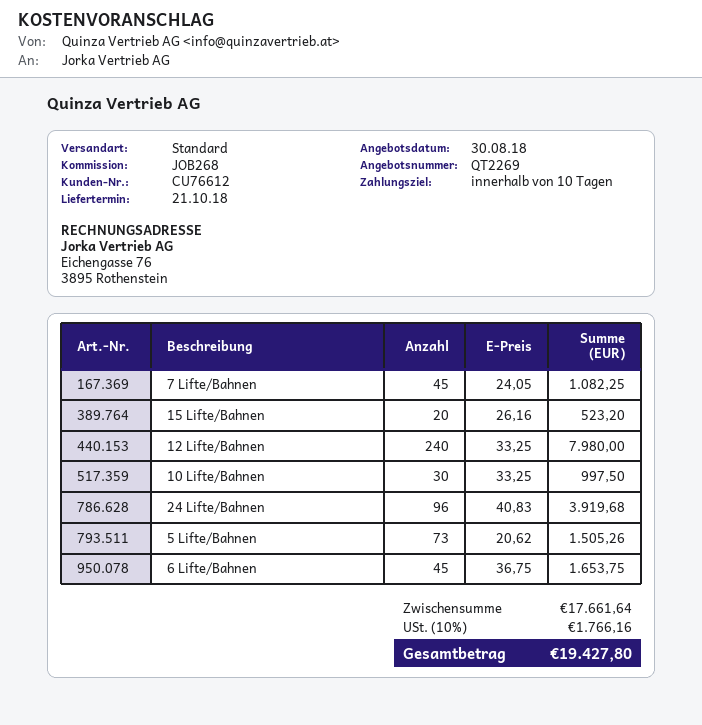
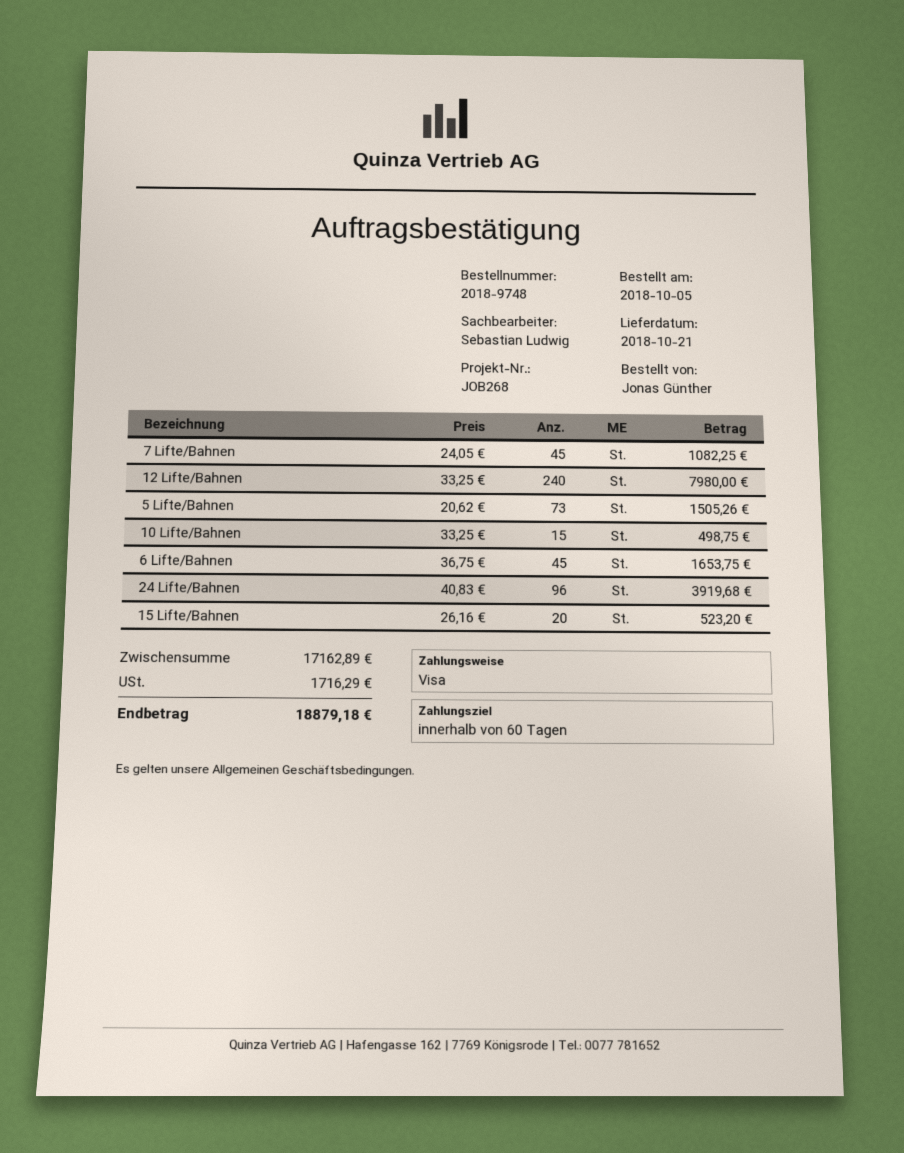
payment terms: 10 days -> 60 days
10 Lifte/Bahnen: 30 x 33.25 = 997.50 -> 15 x 33.25 = 498.75
subtotal: 17661.64 -> 17162.89
tax: 1766.16 -> 1716.29
total: 19427.80 -> 18879.18

